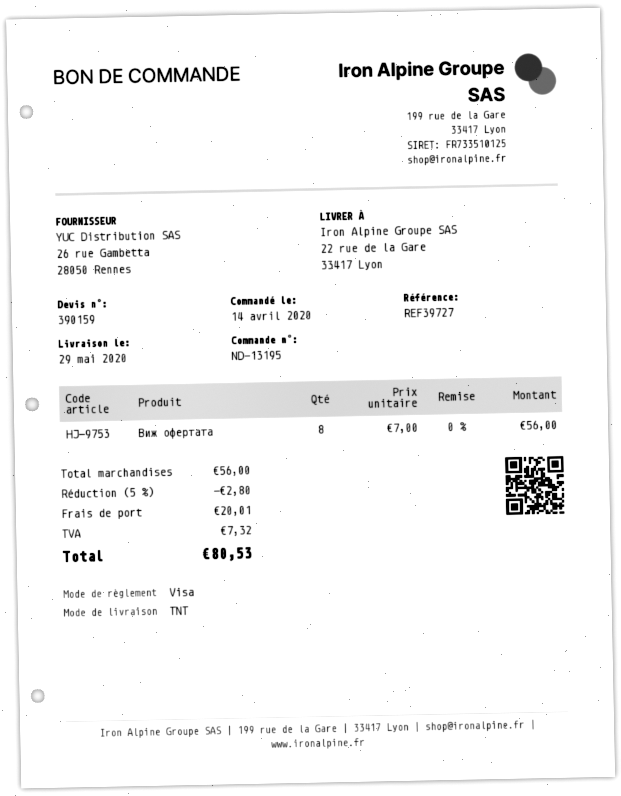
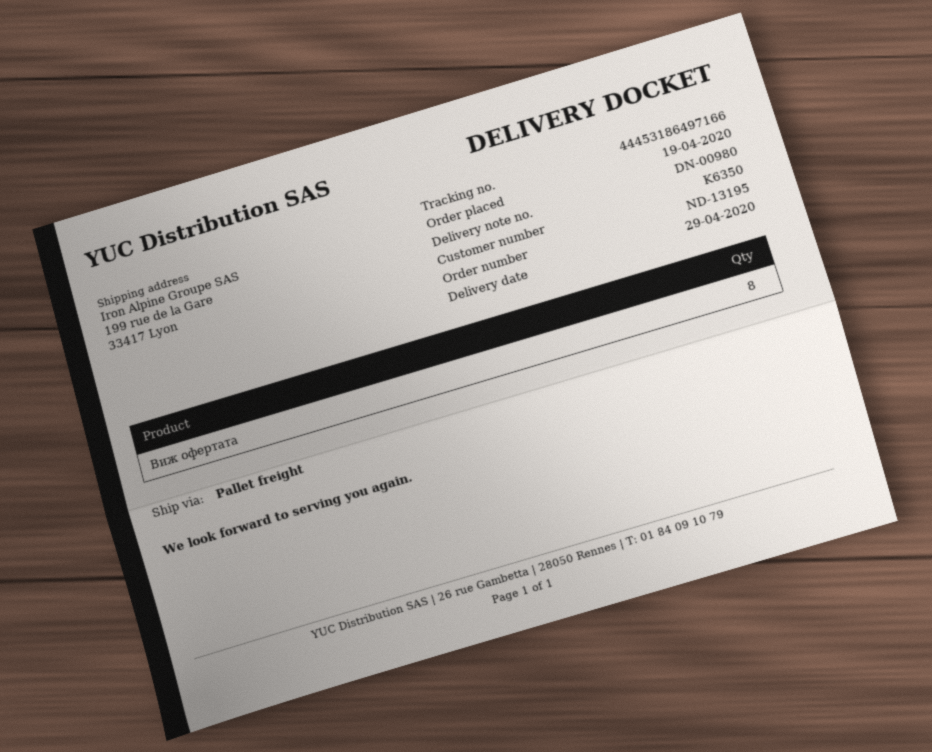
order date: 2020-04-14 -> 2020-04-19
delivery date: 2020-05-29 -> 2020-04-29
shipping method: TNT -> pallet freight
ship to: 22 rue de la Gare, 33417 Lyon -> 199 rue de la Gare, 33417 Lyon

